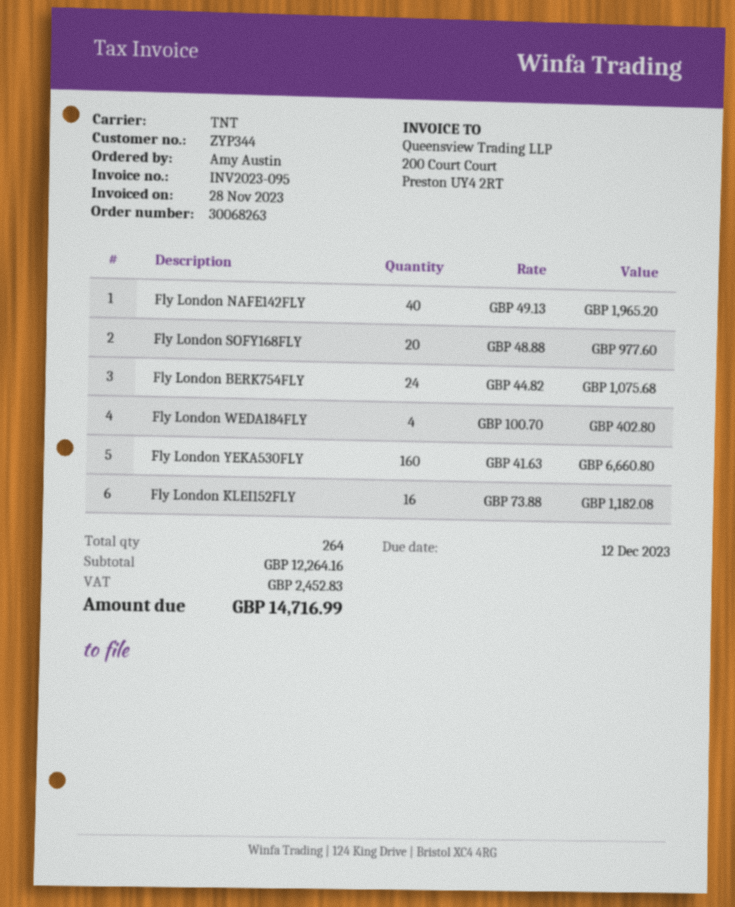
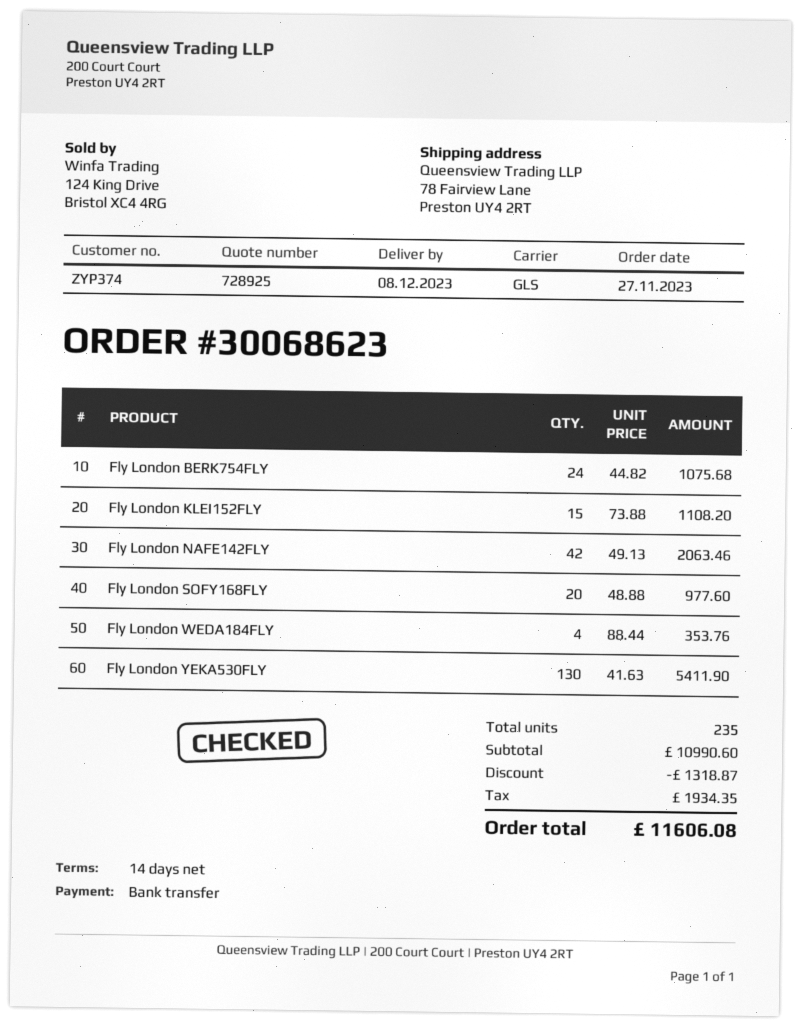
order number: 30068263 -> 30068623
customer number: ZYP344 -> ZYP374
shipping method: TNT -> GLS
Fly London NAFE142FLY: 40 x 49.13 = 1965.20 -> 42 x 49.13 = 2063.46
Fly London WEDA184FLY: 4 x 100.70 = 402.80 -> 4 x 88.44 = 353.76
Fly London YEKA530FLY: 160 x 41.63 = 6660.80 -> 130 x 41.63 = 5411.90
Fly London KLEI152FLY: 16 x 73.88 = 1182.08 -> 15 x 73.88 = 1108.20
total quantity: 264 -> 235
subtotal: 12264.16 -> 10990.60
discount: none -> 1318.87
tax: 2452.83 -> 1934.35
total: 14716.99 -> 11606.08

